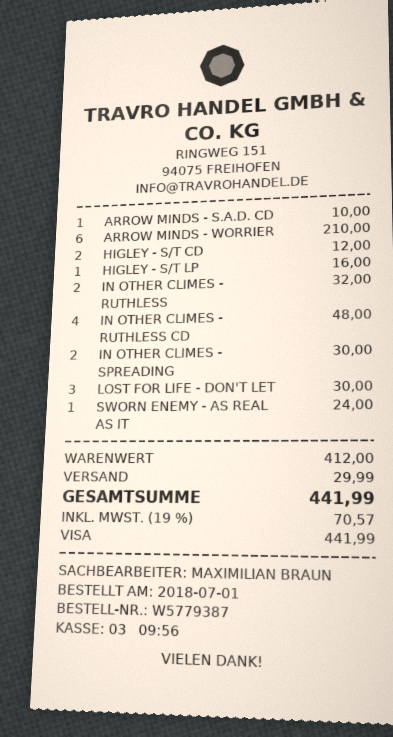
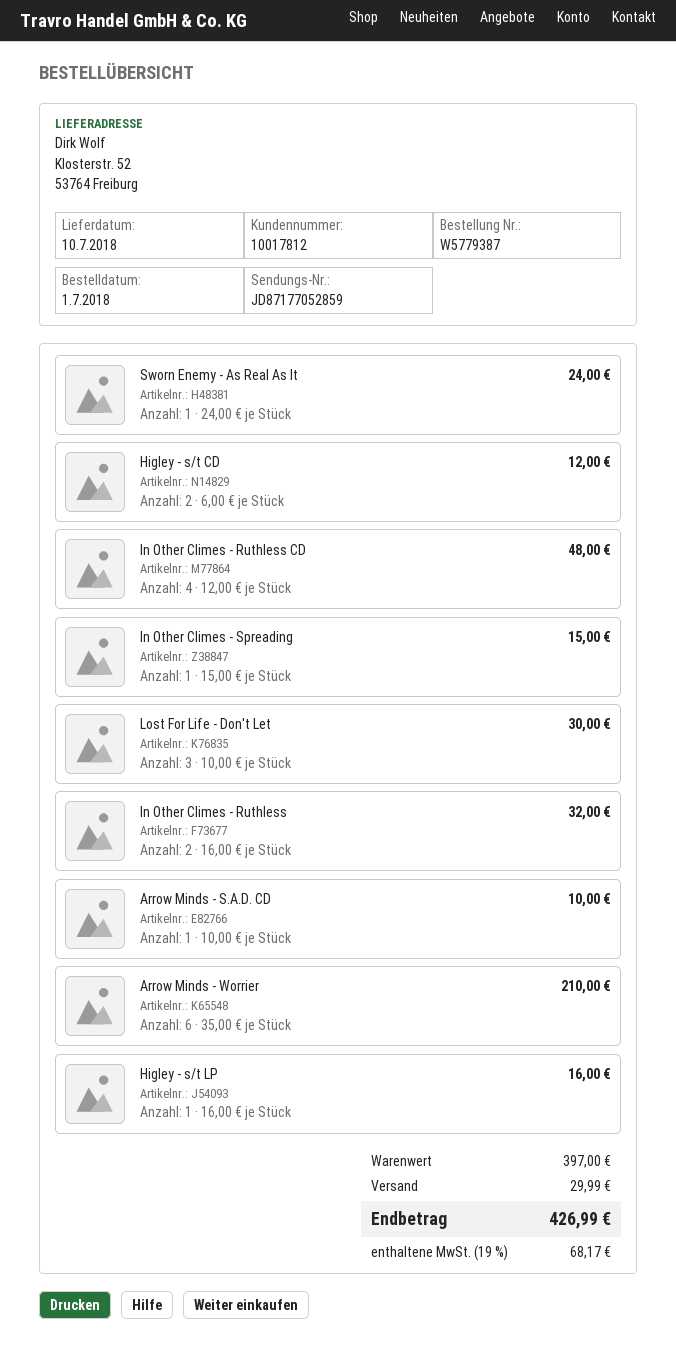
IN OTHER CLIMES - SPREADING: 2 for 30.00 -> 1 for 15.00
subtotal: 412.00 -> 397.00
tax: 19% = 70.57 -> 19% = 68.17
total: 441.99 -> 426.99

